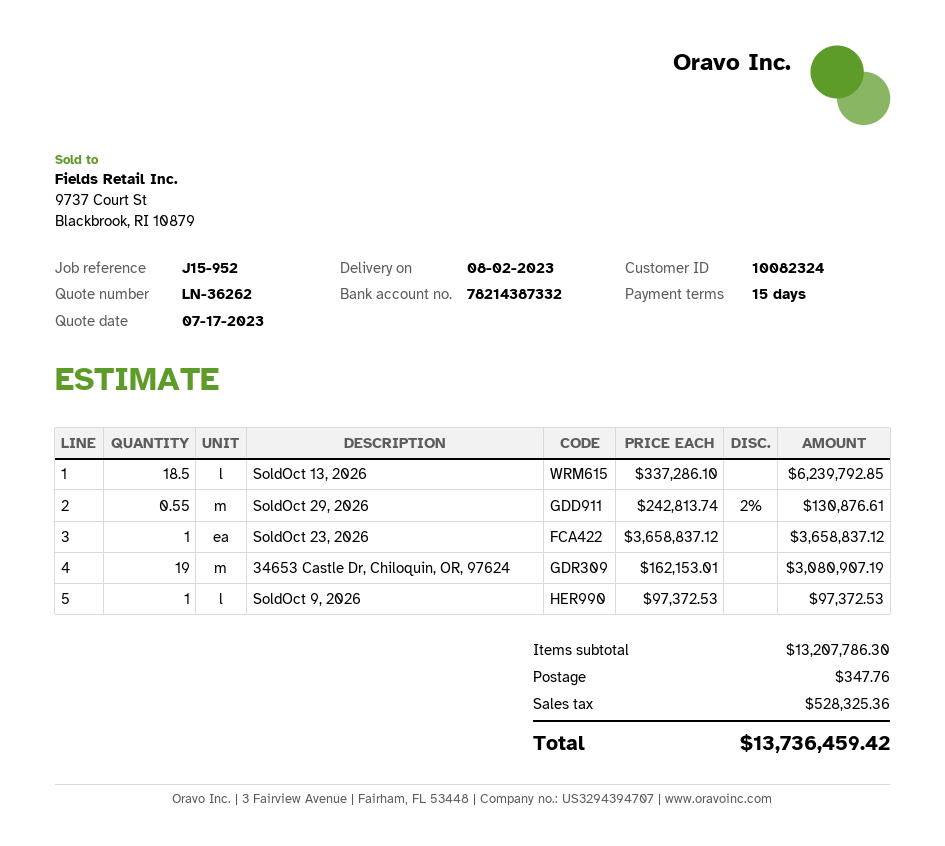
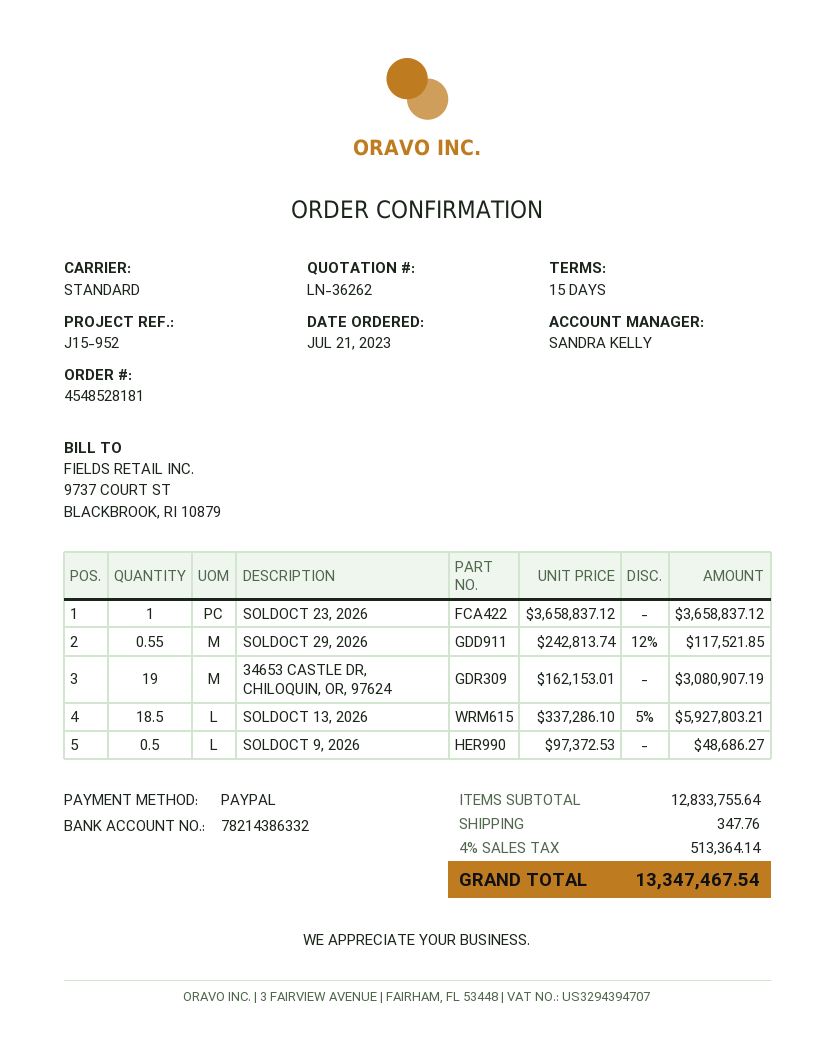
bank account: 78214387332 -> 78214386332
SoldOct 13, 2026: 18.5 x 337286.10 = 6239792.85 -> 18.5 x 337286.10 - 5% = 5927803.21
SoldOct 29, 2026: 0.55 x 242813.74 - 2% = 130876.61 -> 0.55 x 242813.74 - 12% = 117521.85
SoldOct 9, 2026: 1 x 97372.53 = 97372.53 -> 0.5 x 97372.53 = 48686.27
subtotal: 13207786.30 -> 12833755.64
tax: 528325.36 -> 513364.14
total: 13736459.42 -> 13347467.54

